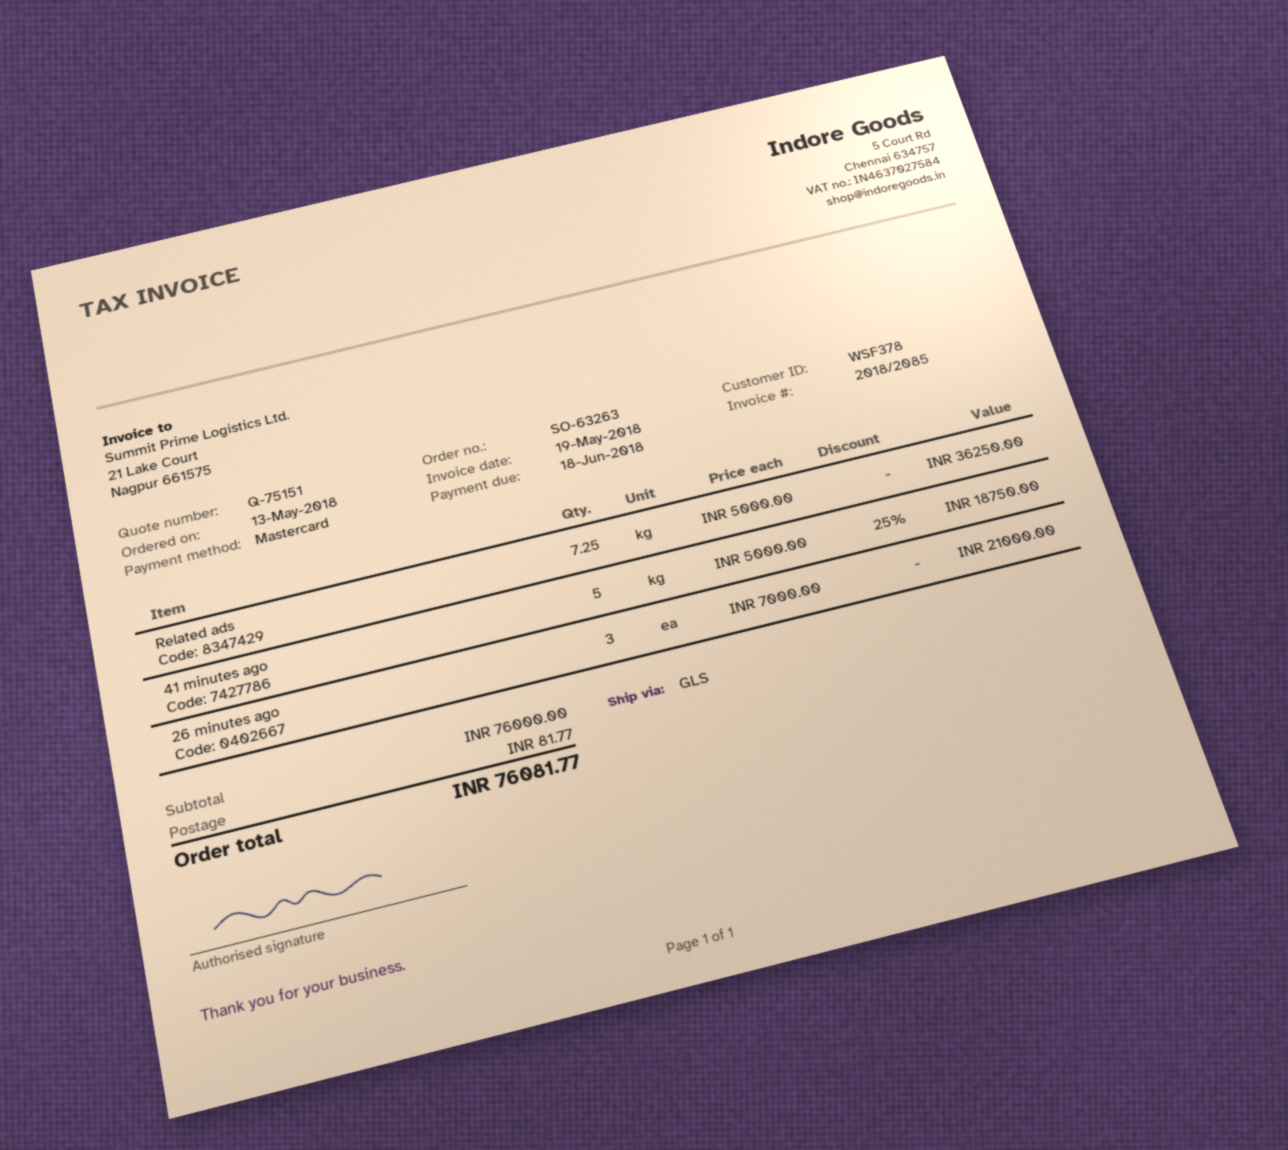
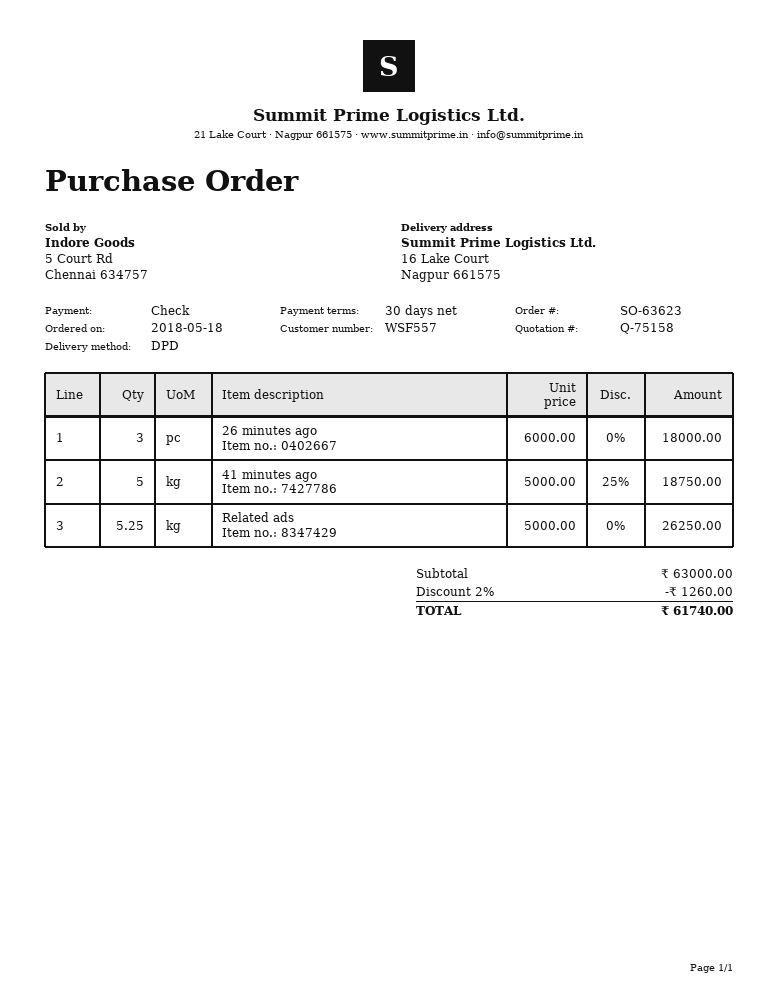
quote number: Q-75151 -> Q-75158
order number: SO-63263 -> SO-63623
order date: 2018-05-13 -> 2018-05-18
customer number: WSF378 -> WSF557
payment method: Mastercard -> cheque
shipping method: GLS -> DPD
Related ads: 7.25 x 5000.00 = 36250.00 -> 5.25 x 5000.00 = 26250.00
26 minutes ago: 3 x 7000.00 = 21000.00 -> 3 x 6000.00 = 18000.00
subtotal: 76000.00 -> 63000.00
discount: none -> 2% = 1260.00
shipping: 81.77 -> none
total: 76081.77 -> 61740.00

